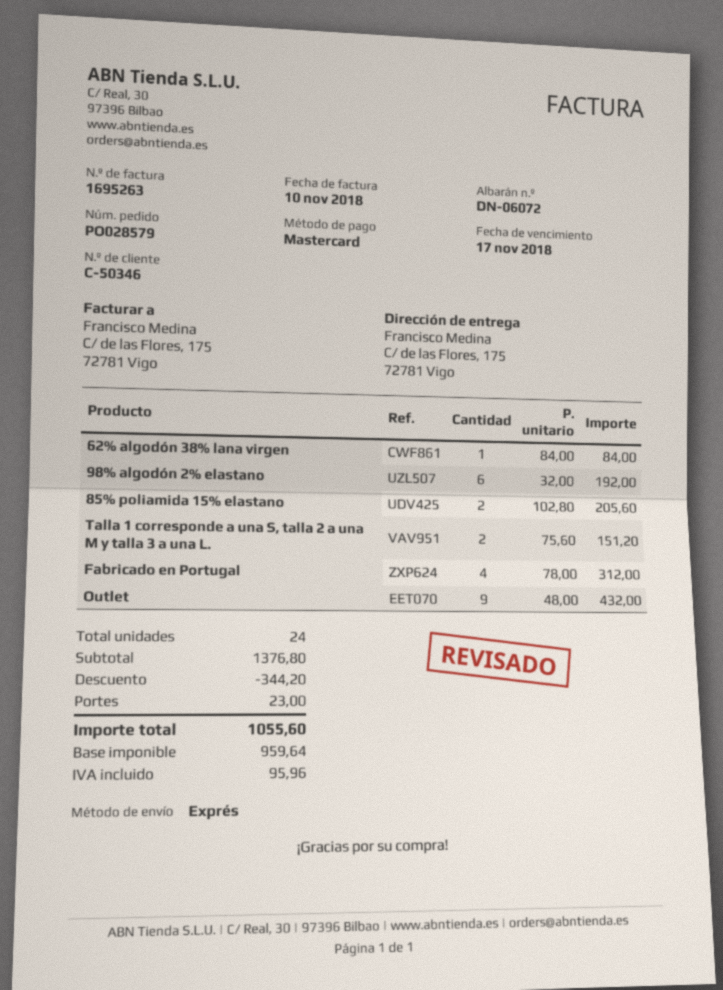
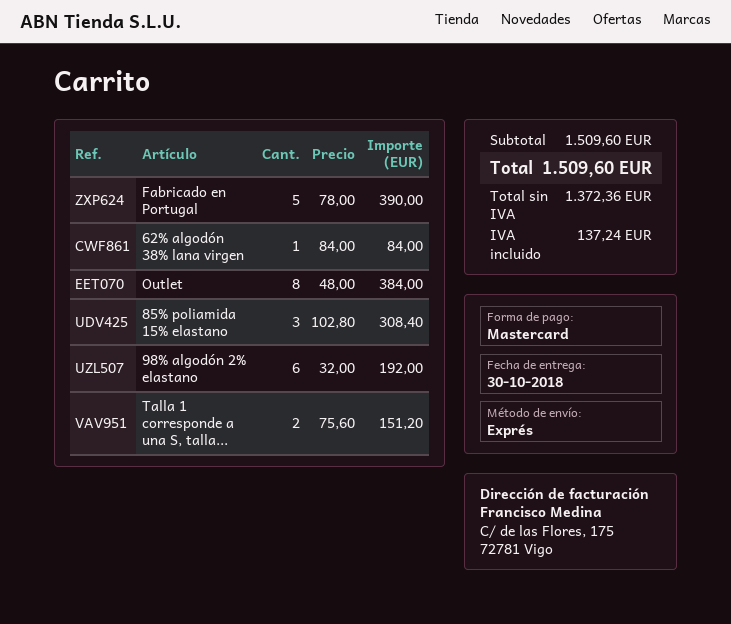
85% poliamida 15% elastano: 2 x 102.80 = 205.60 -> 3 x 102.80 = 308.40
Fabricado en Portugal: 4 x 78.00 = 312.00 -> 5 x 78.00 = 390.00
Outlet: 9 x 48.00 = 432.00 -> 8 x 48.00 = 384.00
subtotal: 1376.80 -> 1509.60
discount: 344.20 -> none
shipping: 23.00 -> none
net: 959.64 -> 1372.36
tax: 95.96 -> 137.24
total: 1055.60 -> 1509.60

